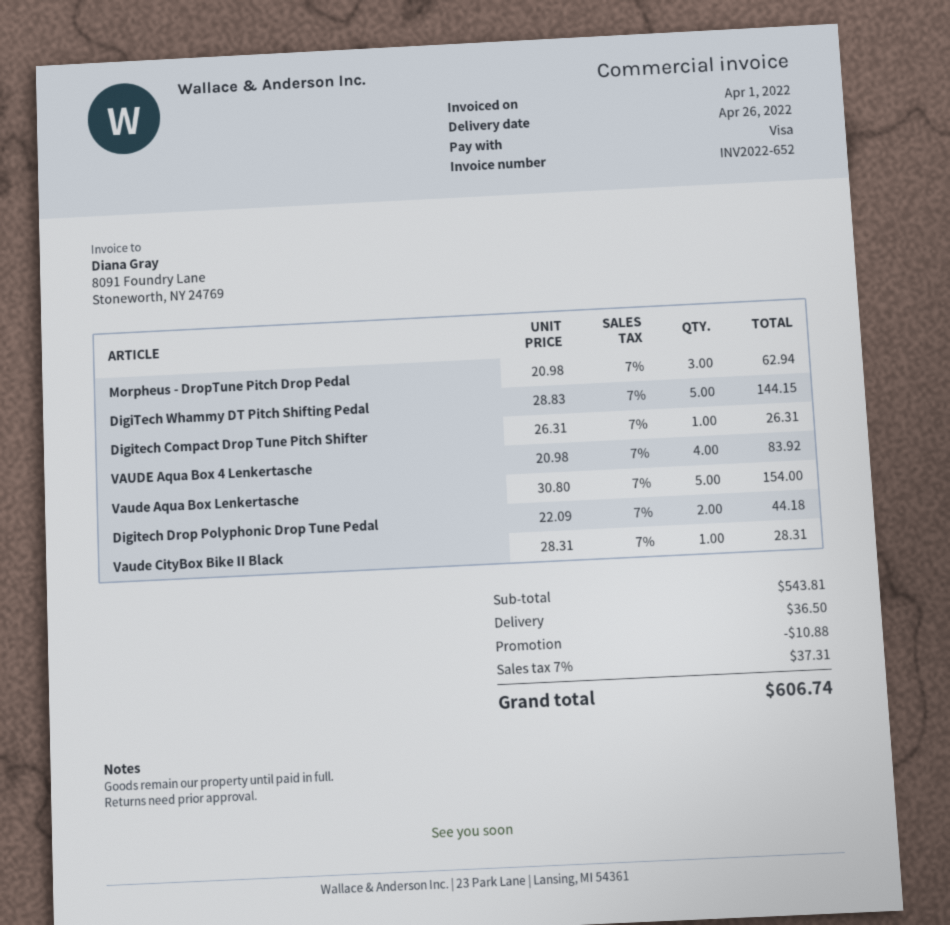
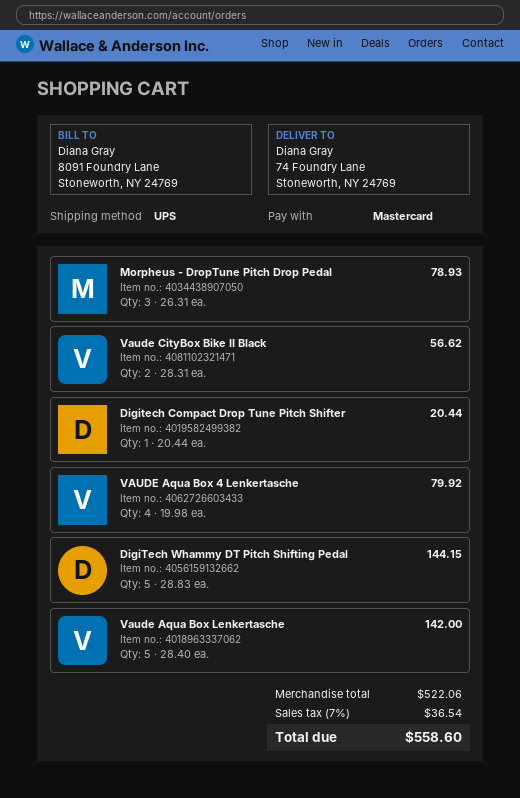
payment method: Visa -> Mastercard
Morpheus - DropTune Pitch Drop Pedal: 3 x 20.98 = 62.94 -> 3 x 26.31 = 78.93
Digitech Compact Drop Tune Pitch Shifter: 1 x 26.31 = 26.31 -> 1 x 20.44 = 20.44
VAUDE Aqua Box 4 Lenkertasche: 4 x 20.98 = 83.92 -> 4 x 19.98 = 79.92
Vaude Aqua Box Lenkertasche: 5 x 30.80 = 154.00 -> 5 x 28.40 = 142.00
Digitech Drop Polyphonic Drop Tune Pedal: 2 x 22.09 = 44.18 -> none
Vaude CityBox Bike II Black: 1 x 28.31 = 28.31 -> 2 x 28.31 = 56.62
subtotal: 543.81 -> 522.06
discount: 10.88 -> none
shipping: 36.50 -> none
tax: 7% = 37.31 -> 7% = 36.54
total: 606.74 -> 558.60

